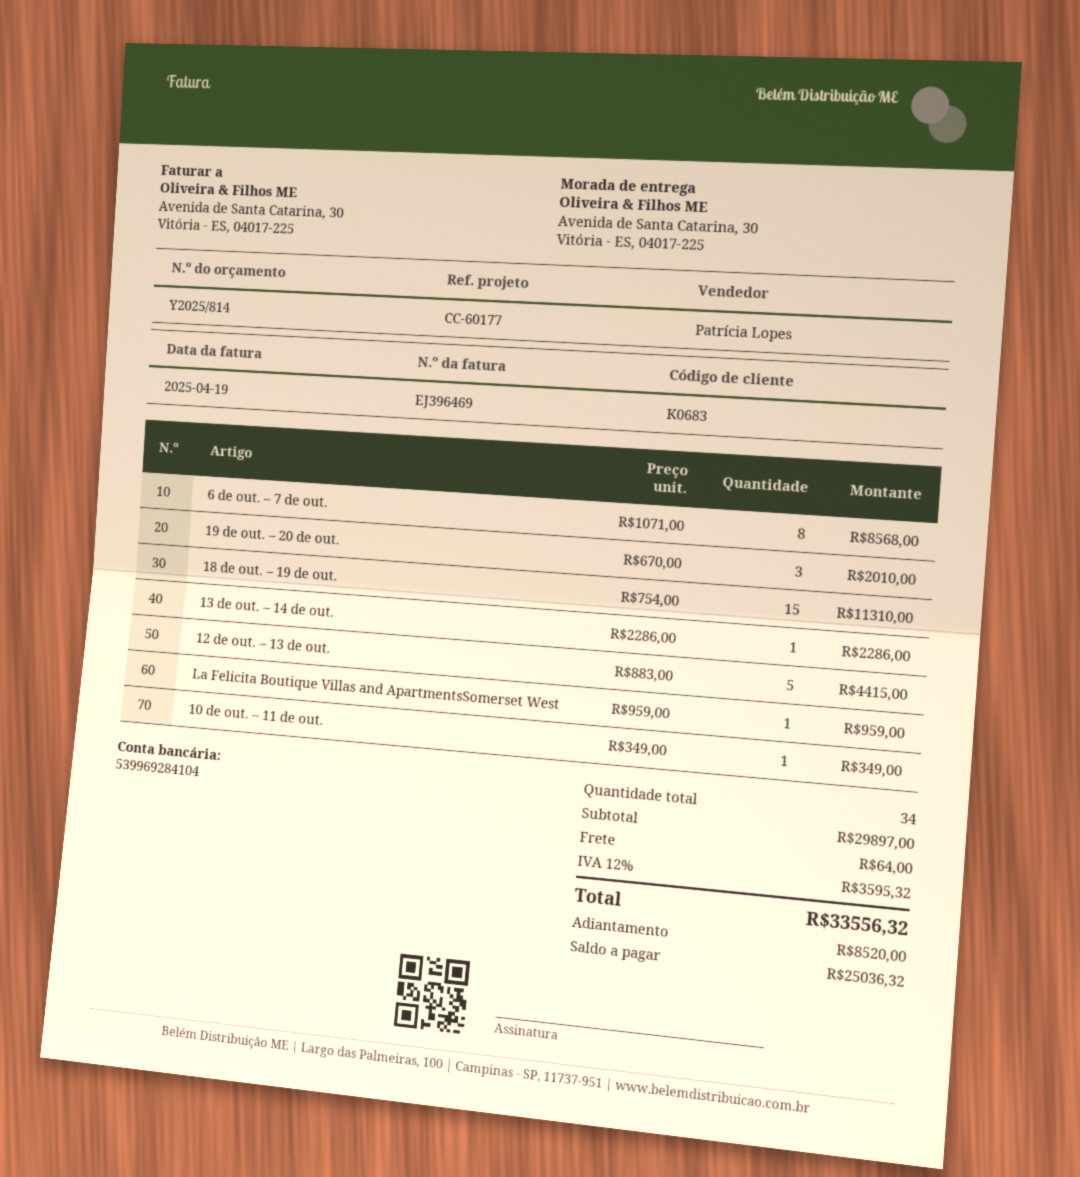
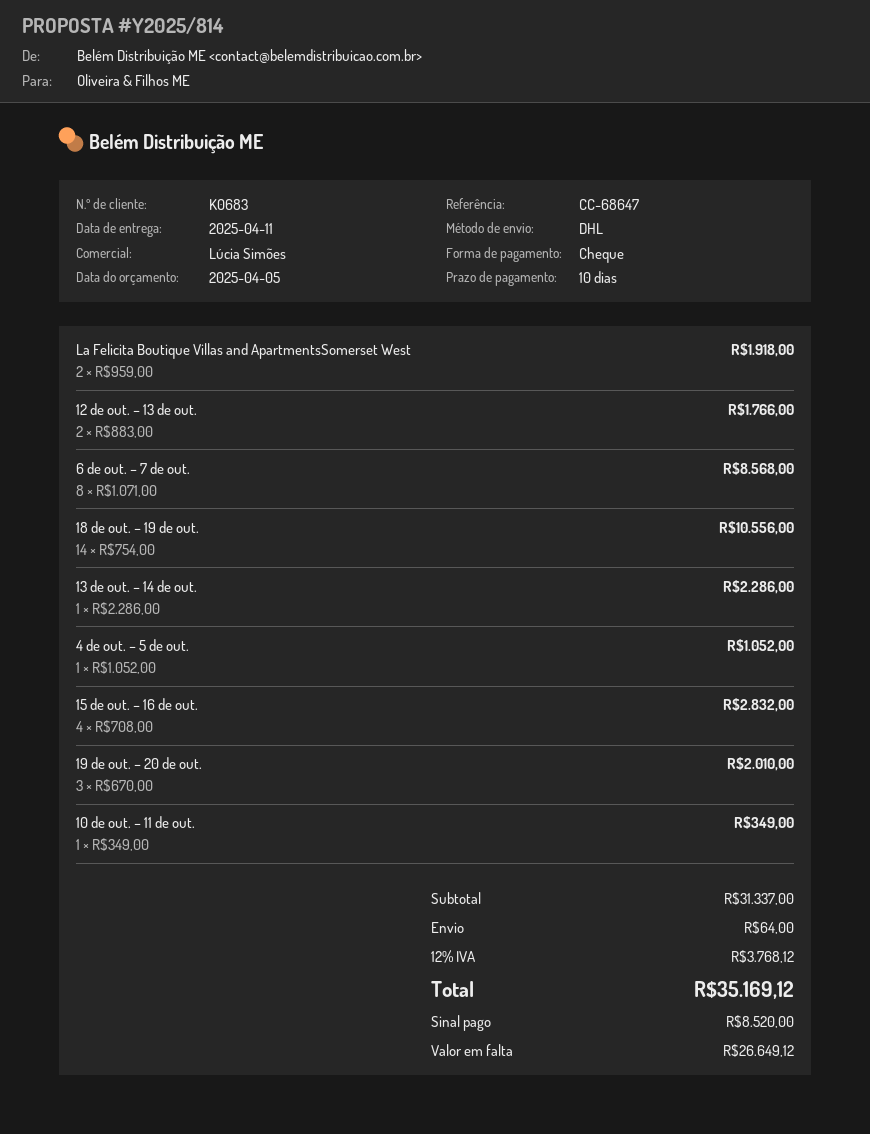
reference: CC-60177 -> CC-68647
sales rep: Patrícia Lopes -> Lúcia Simões
18 de out. – 19 de out.: 15 x 754.00 = 11310.00 -> 14 x 754.00 = 10556.00
12 de out. – 13 de out.: 5 x 883.00 = 4415.00 -> 2 x 883.00 = 1766.00
La Felicita Boutique Villas and ApartmentsSomerset West: 1 x 959.00 = 959.00 -> 2 x 959.00 = 1918.00
4 de out. – 5 de out.: none -> 1 x 1052.00 = 1052.00
15 de out. – 16 de out.: none -> 4 x 708.00 = 2832.00
subtotal: 29897.00 -> 31337.00
tax: 12% = 3595.32 -> 12% = 3768.12
total: 33556.32 -> 35169.12
balance: 25036.32 -> 26649.12

